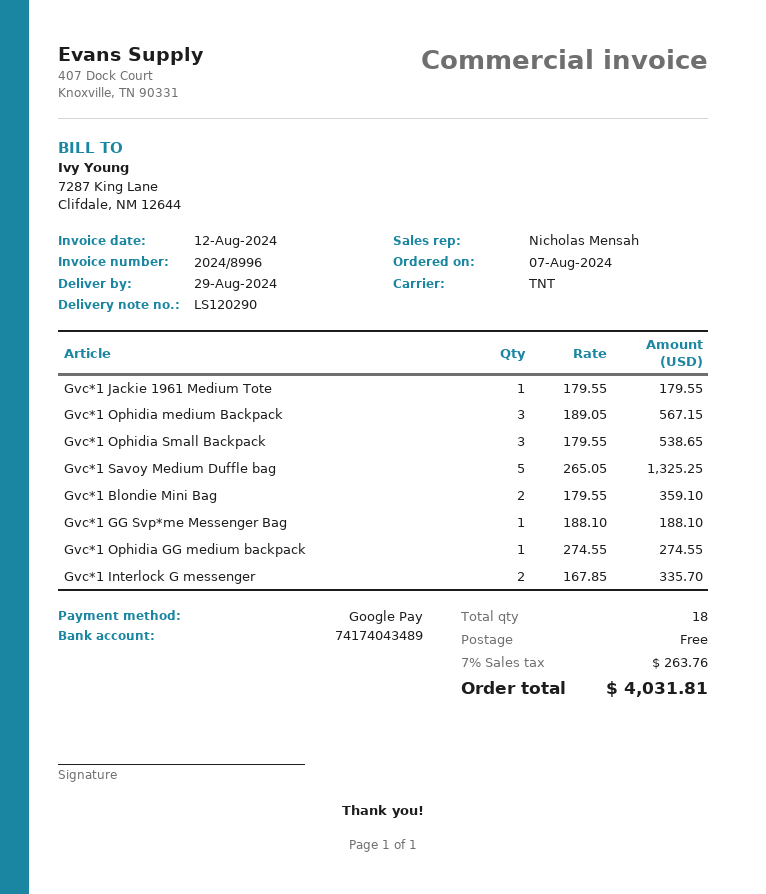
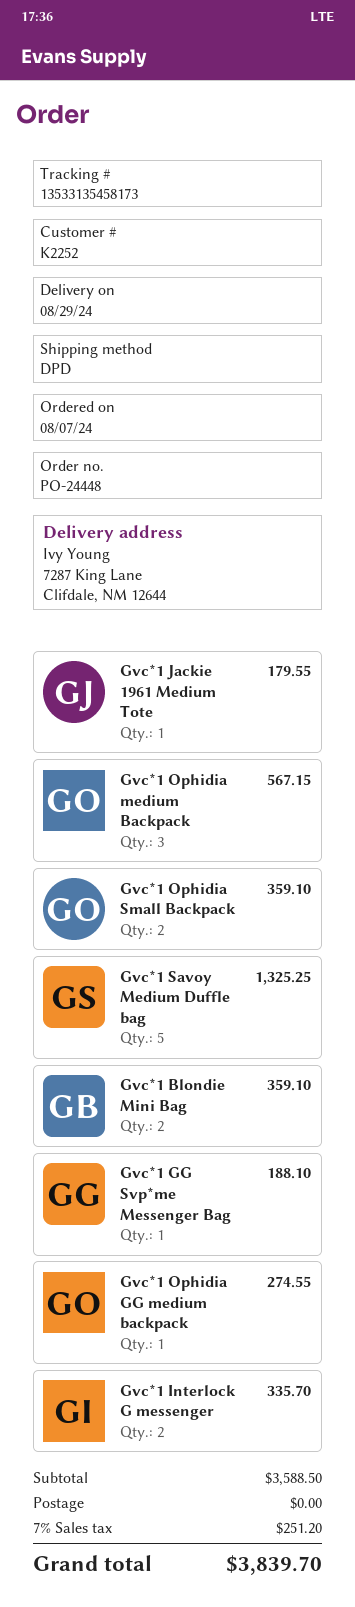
shipping method: TNT -> DPD
Gvc*1 Ophidia Small Backpack: 3 for 538.65 -> 2 for 359.10
tax: 7% = 263.76 -> 7% = 251.20
total: 4031.81 -> 3839.70

